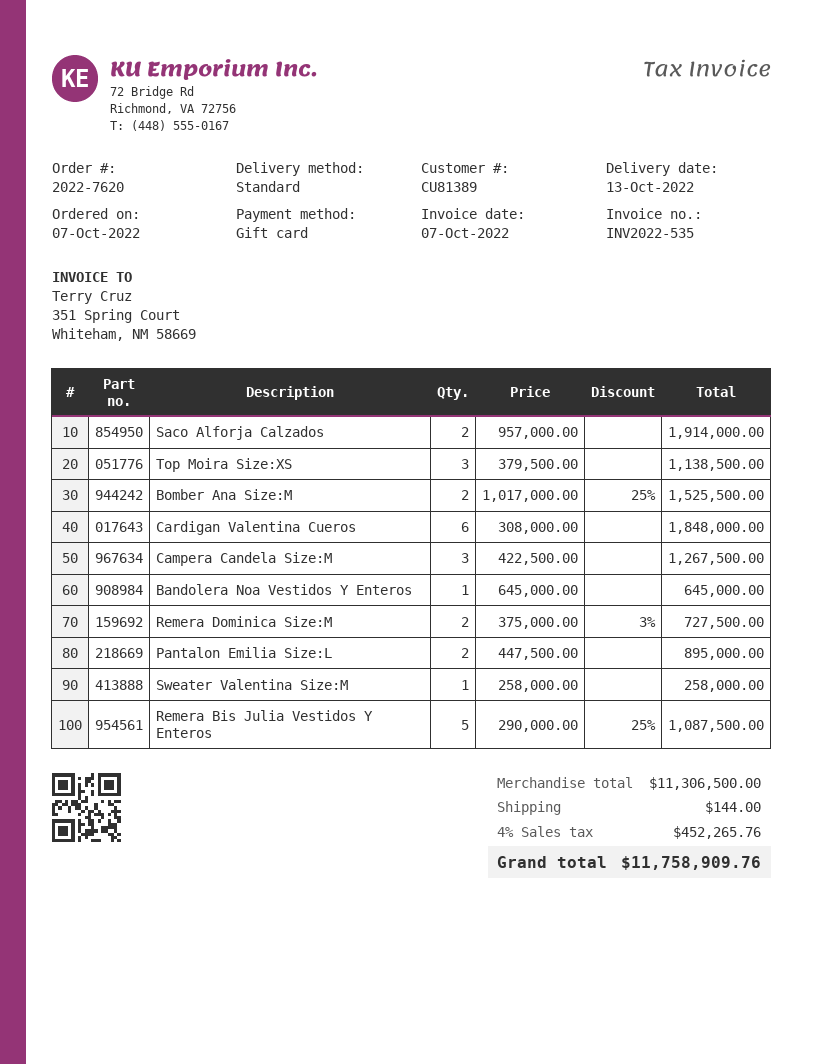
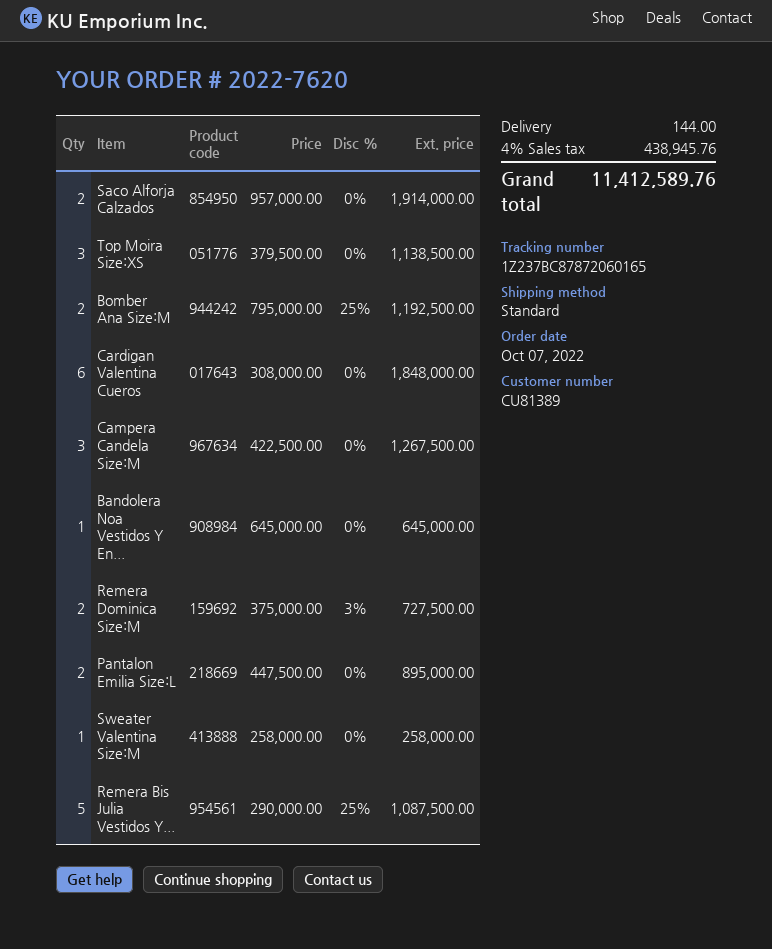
Bomber Ana Size:M: 2 x 1017000.00 - 25% = 1525500.00 -> 2 x 795000.00 - 25% = 1192500.00
tax: 4% = 452265.76 -> 4% = 438945.76
total: 11758909.76 -> 11412589.76

